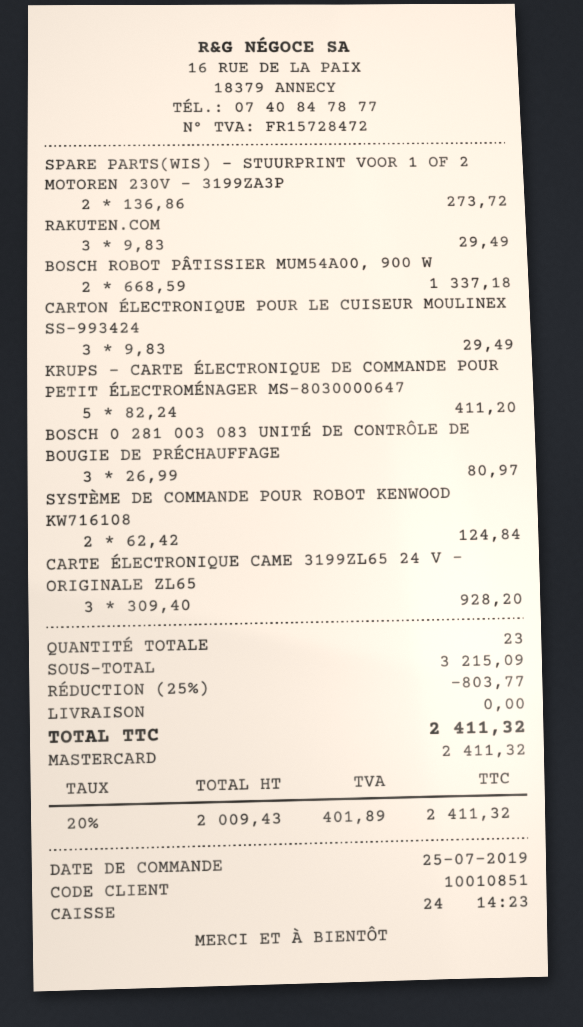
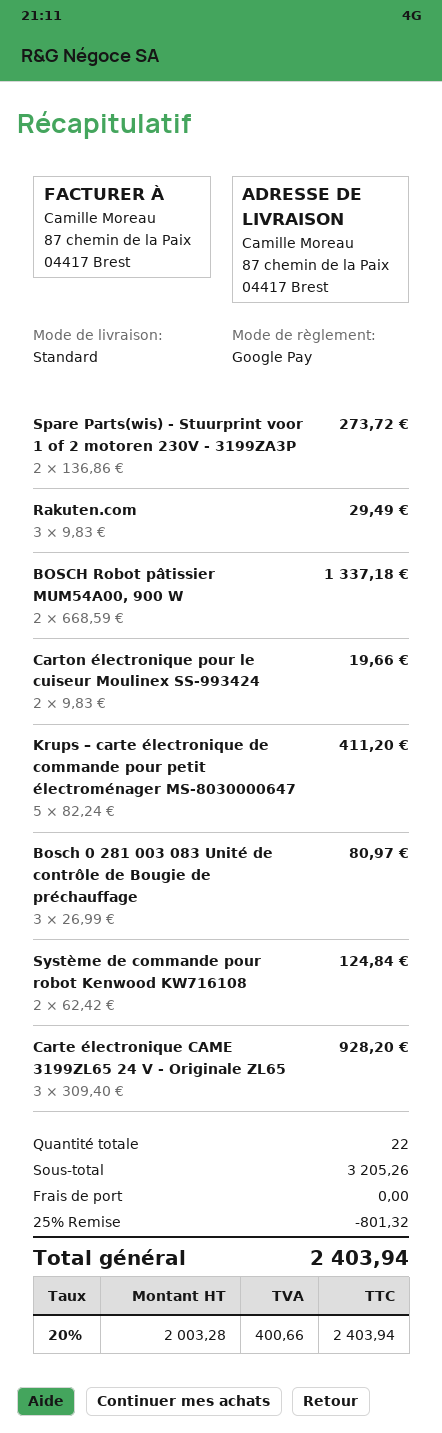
payment method: Mastercard -> Google Pay
CARTON ÉLECTRONIQUE POUR LE CUISEUR MOULINEX SS‑993424: 3 x 9.83 = 29.49 -> 2 x 9.83 = 19.66
total quantity: 23 -> 22
subtotal: 3215.09 -> 3205.26
discount: 25% = 803.77 -> 25% = 801.32
net: 2009.43 -> 2003.28
tax: 20% = 401.89 -> 20% = 400.66
total: 2411.32 -> 2403.94

